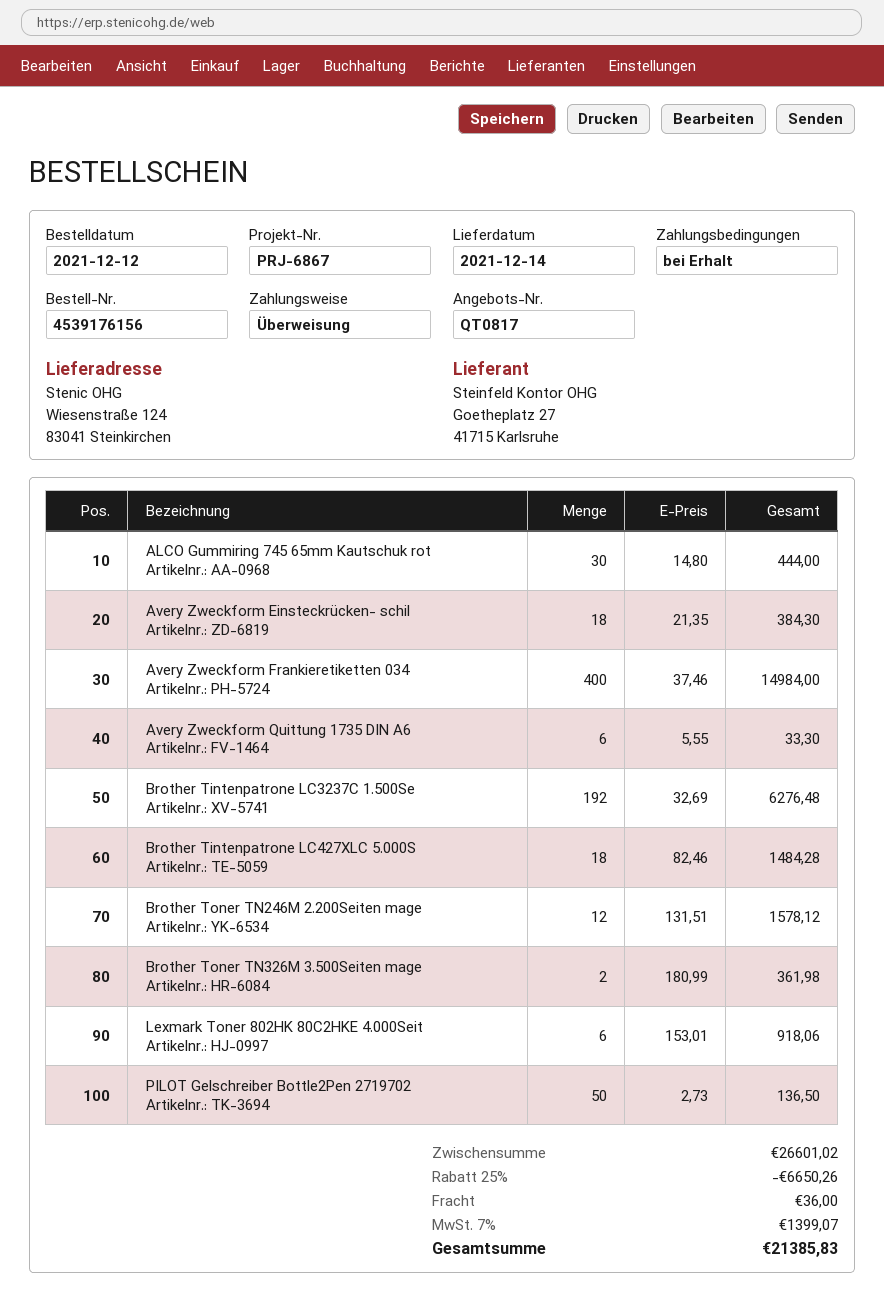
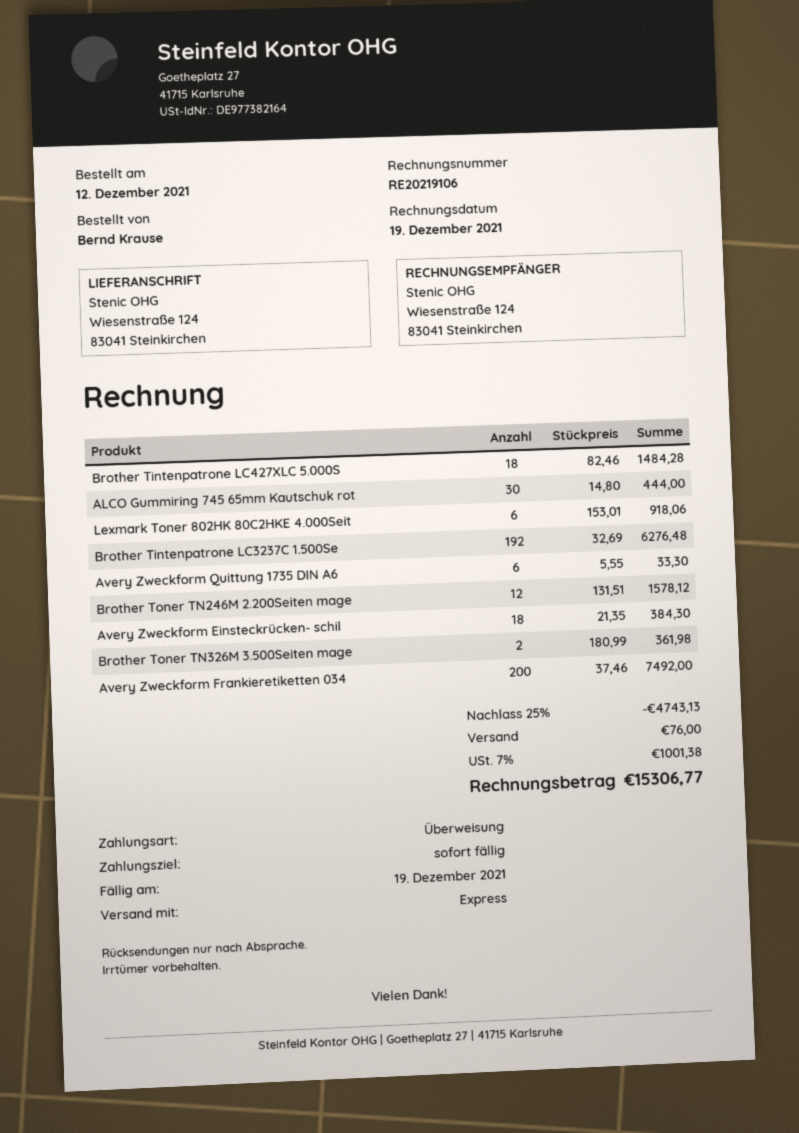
Avery Zweckform Frankieretiketten 034: 400 x 37.46 = 14984.00 -> 200 x 37.46 = 7492.00
PILOT Gelschreiber Bottle2Pen 2719702: 50 x 2.73 = 136.50 -> none
discount: 25% = 6650.26 -> 25% = 4743.13
shipping: 36.00 -> 76.00
tax: 7% = 1399.07 -> 7% = 1001.38
total: 21385.83 -> 15306.77

